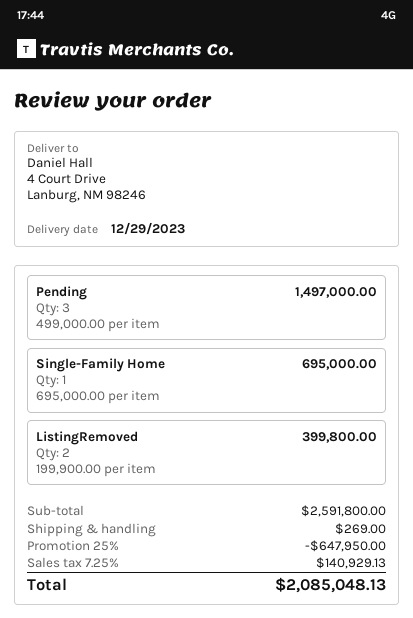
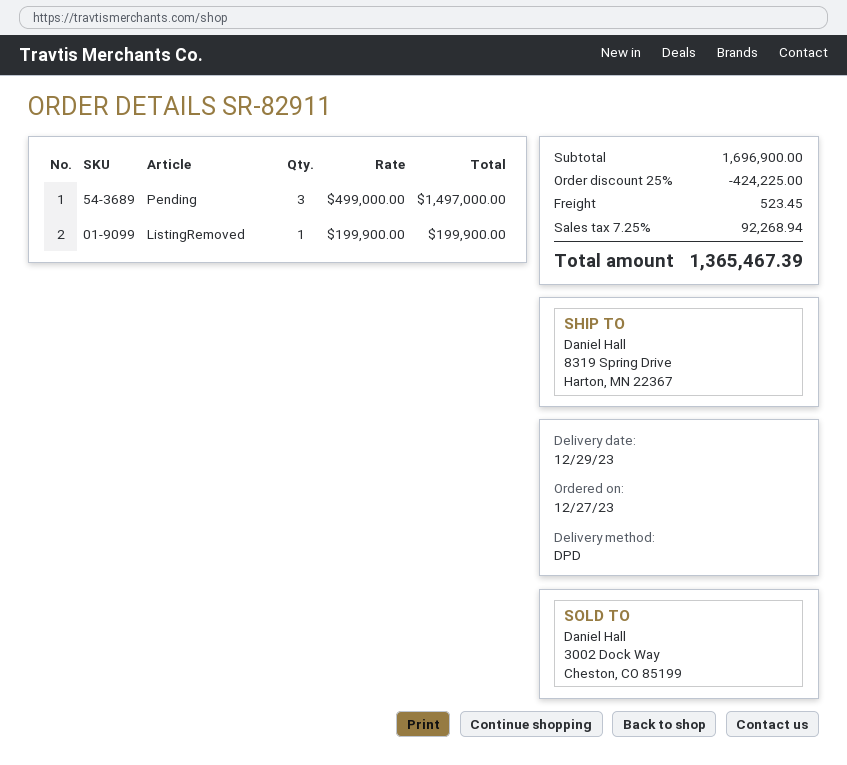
ship to: 4 Court Drive, Lanburg, NM 98246 -> 8319 Spring Drive, Harton, MN 22367
Single-Family Home: 1 x 695000.00 = 695000.00 -> none
ListingRemoved: 2 x 199900.00 = 399800.00 -> 1 x 199900.00 = 199900.00
subtotal: 2591800.00 -> 1696900.00
discount: 25% = 647950.00 -> 25% = 424225.00
shipping: 269.00 -> 523.45
tax: 7.25% = 140929.13 -> 7.25% = 92268.94
total: 2085048.13 -> 1365467.39

